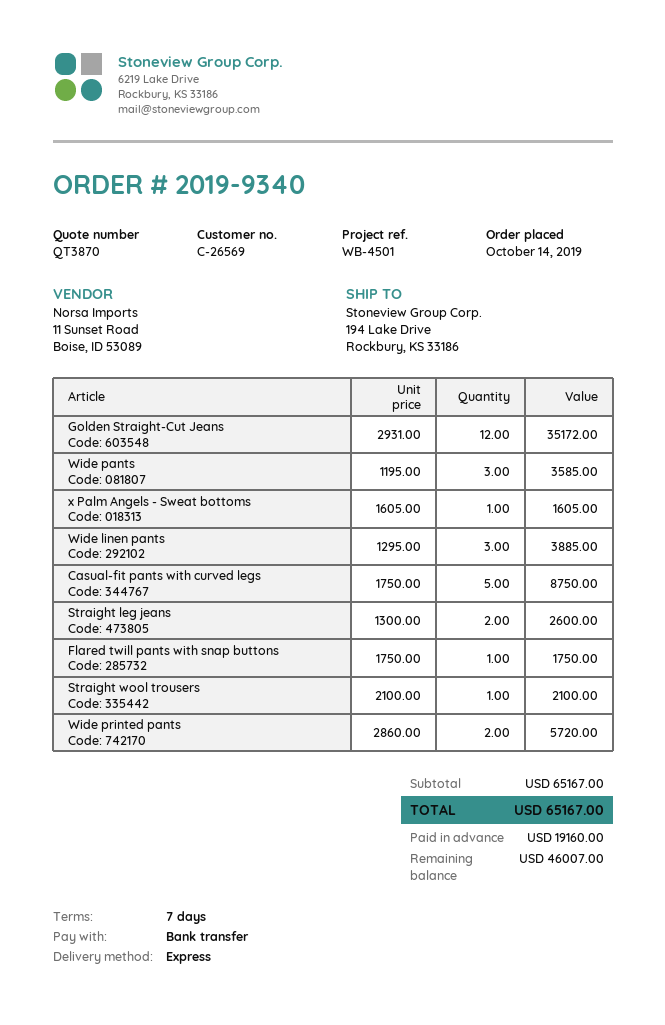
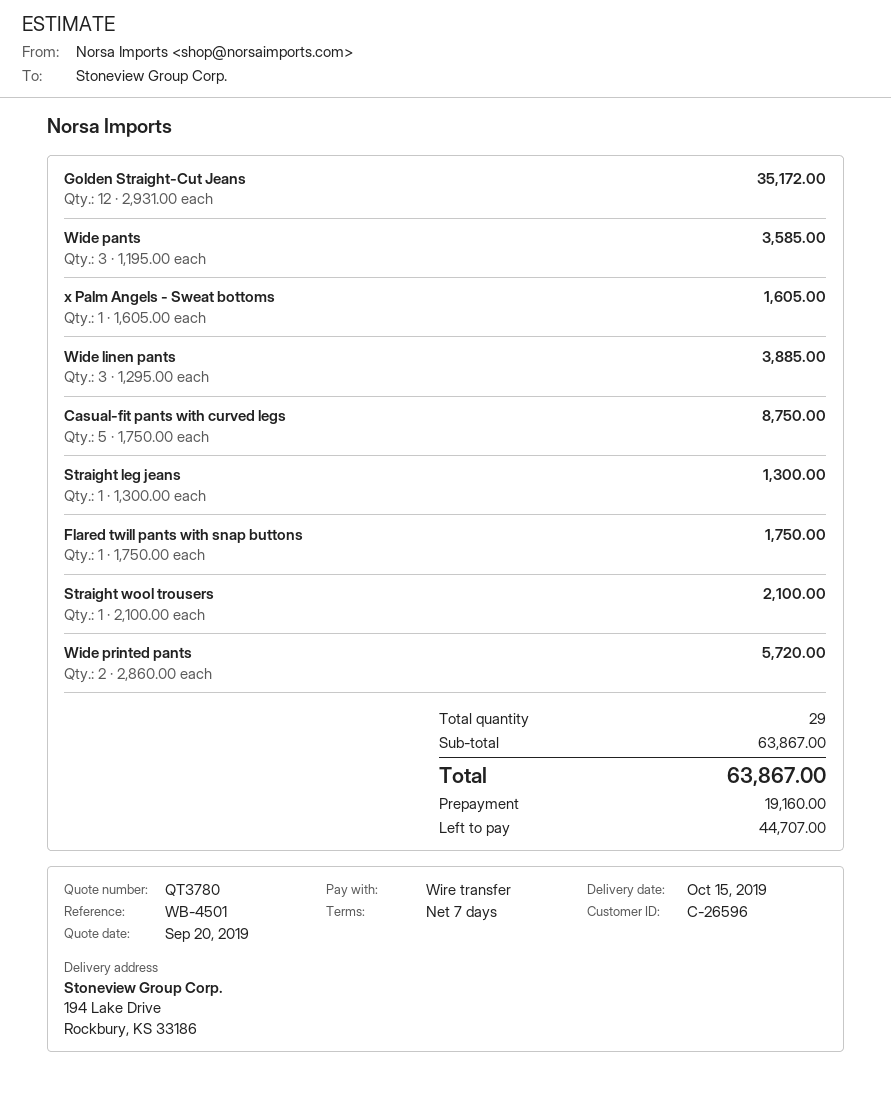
quote number: QT3870 -> QT3780
customer number: C-26569 -> C-26596
Straight leg jeans: 2 x 1300.00 = 2600.00 -> 1 x 1300.00 = 1300.00
subtotal: 65167.00 -> 63867.00
total: 65167.00 -> 63867.00
balance: 46007.00 -> 44707.00

